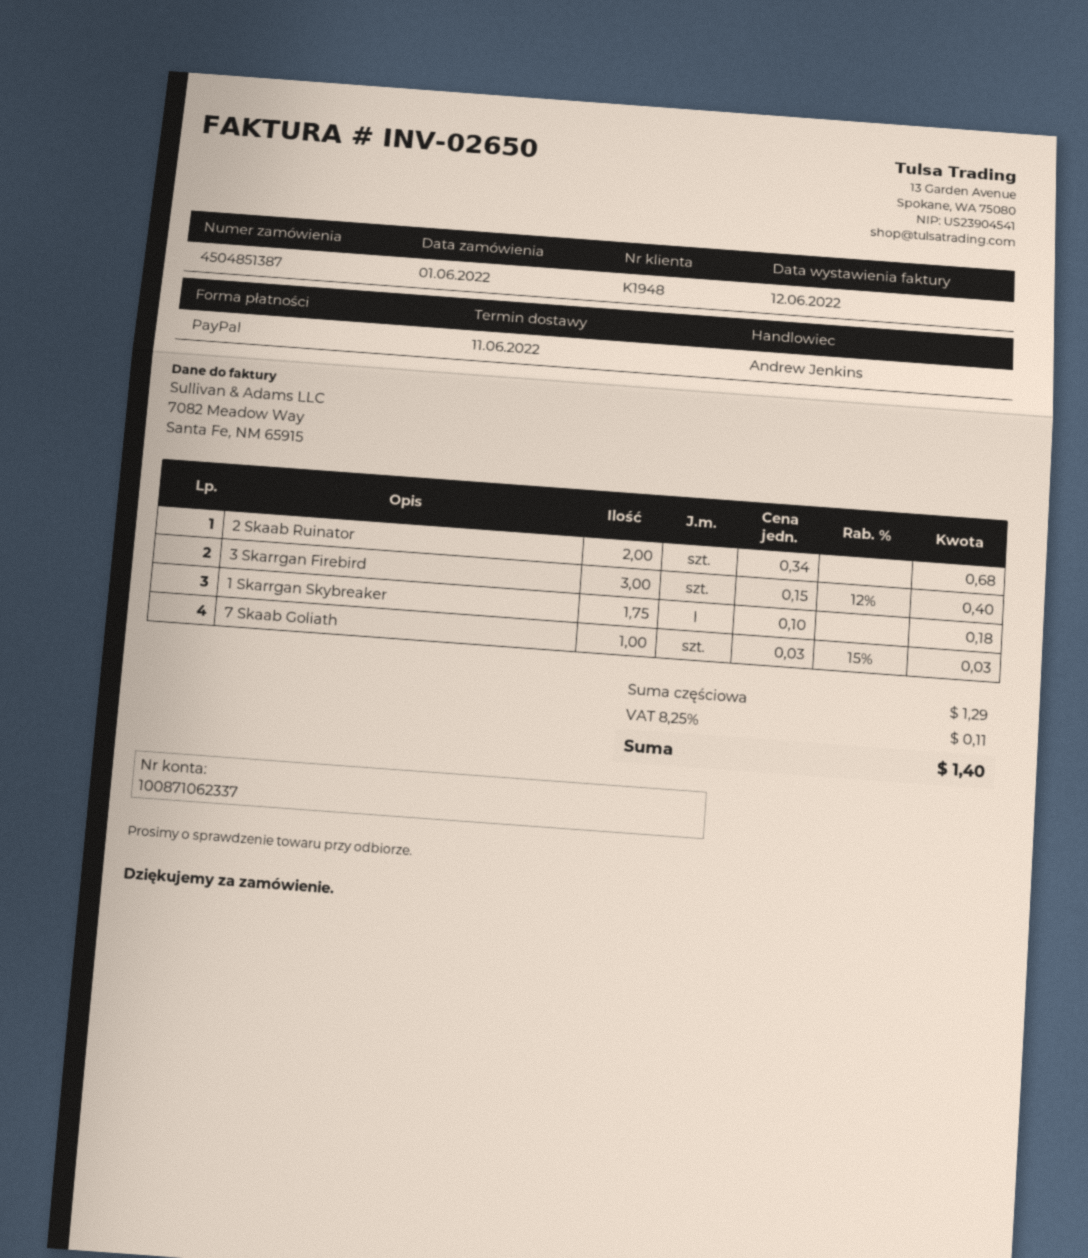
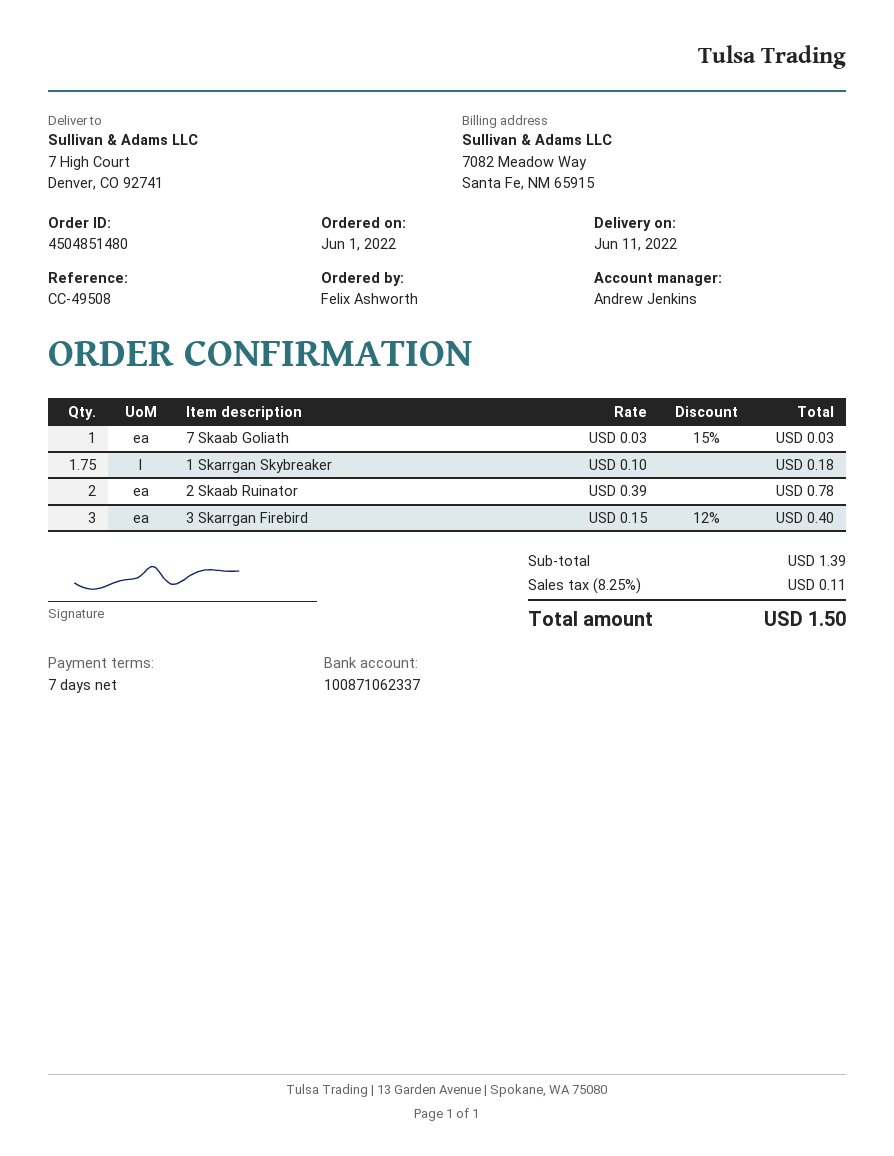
order number: 4504851387 -> 4504851480
2 Skaab Ruinator: 2 x 0.34 = 0.68 -> 2 x 0.39 = 0.78
subtotal: 1.29 -> 1.39
total: 1.40 -> 1.50

